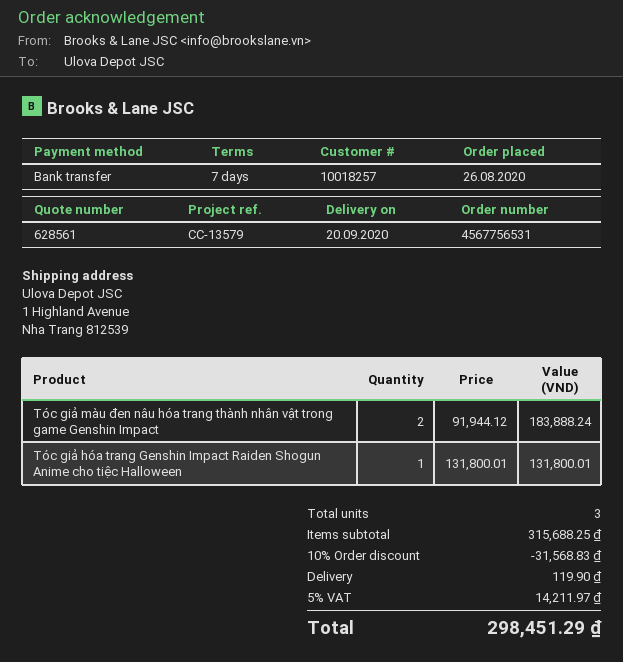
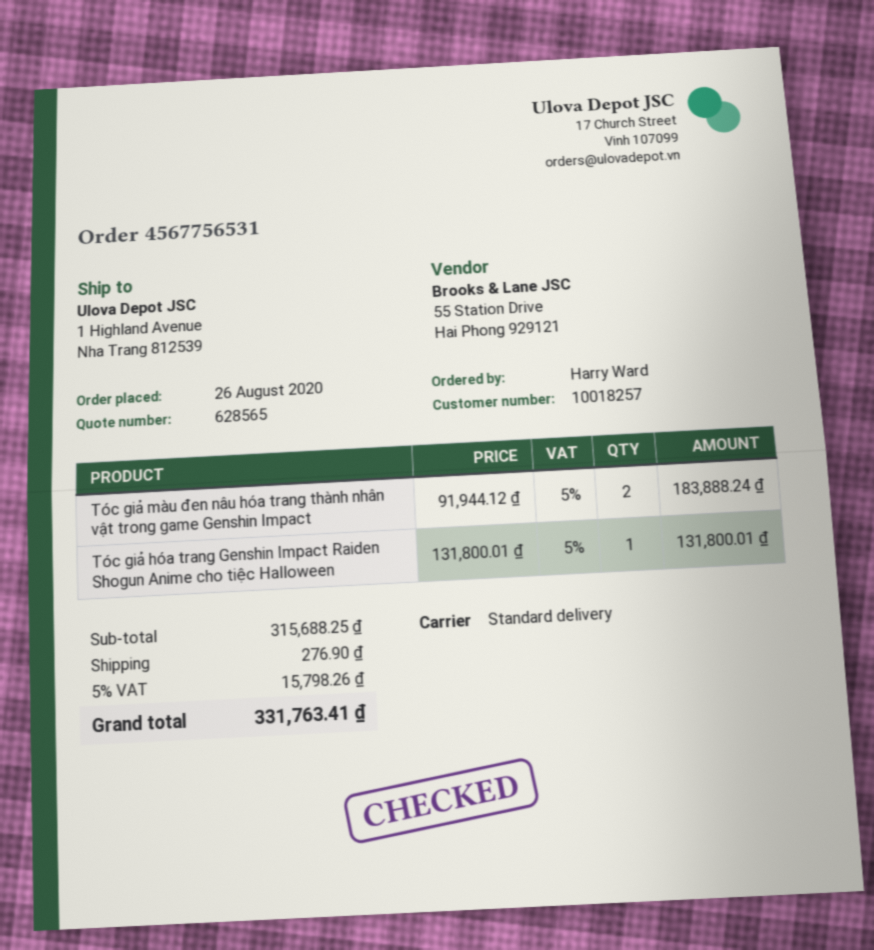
quote number: 628561 -> 628565
discount: 10% = 31568.83 -> none
shipping: 119.90 -> 276.90
tax: 5% = 14211.97 -> 5% = 15798.26
total: 298451.29 -> 331763.41

